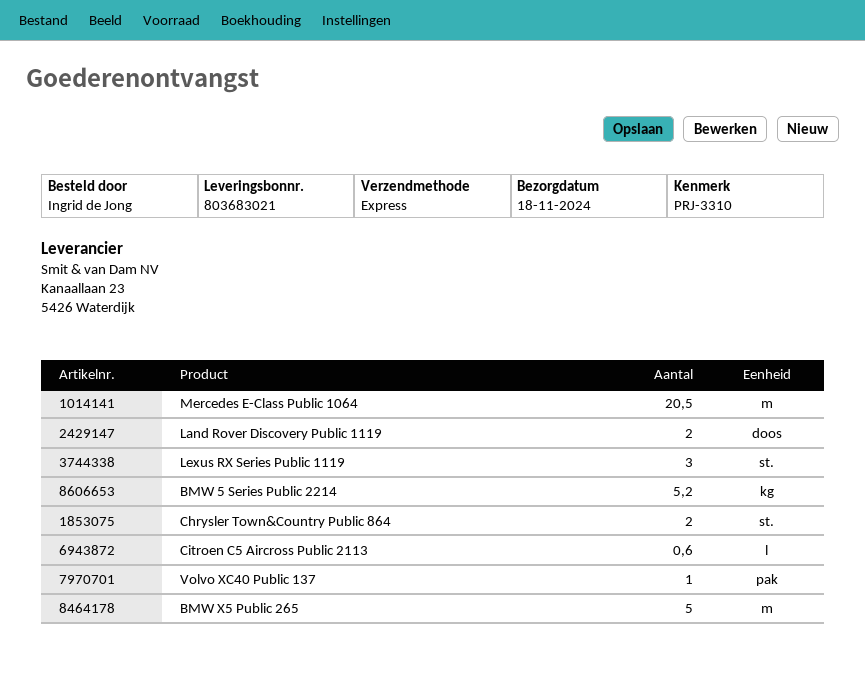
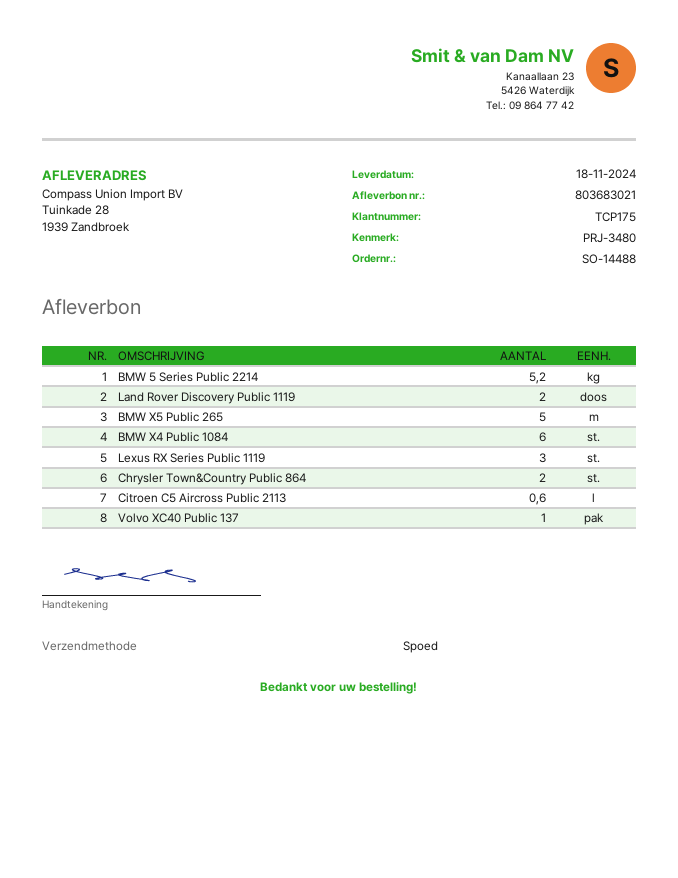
reference: PRJ-3310 -> PRJ-3480
Mercedes E-Class Public 1064: 20.5 -> none
BMW X4 Public 1084: none -> 6

